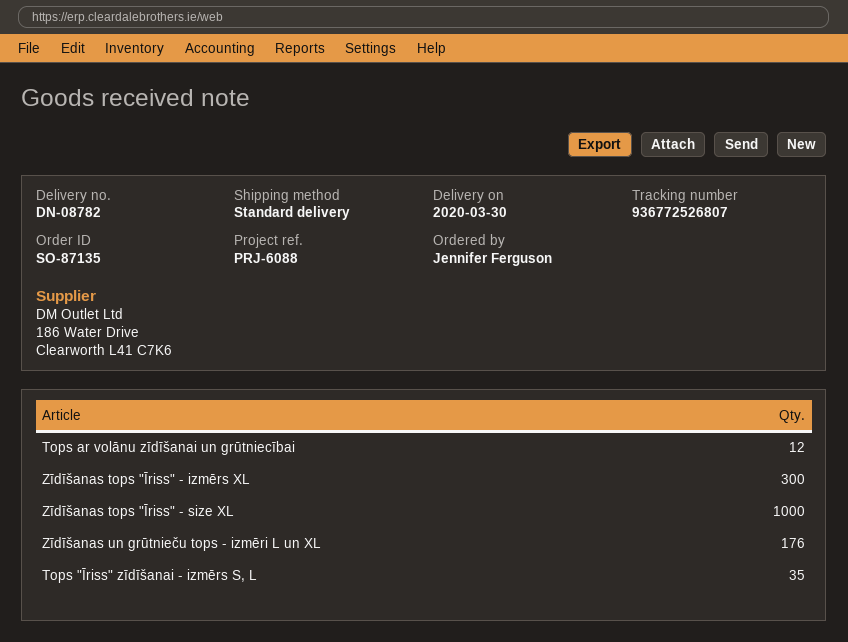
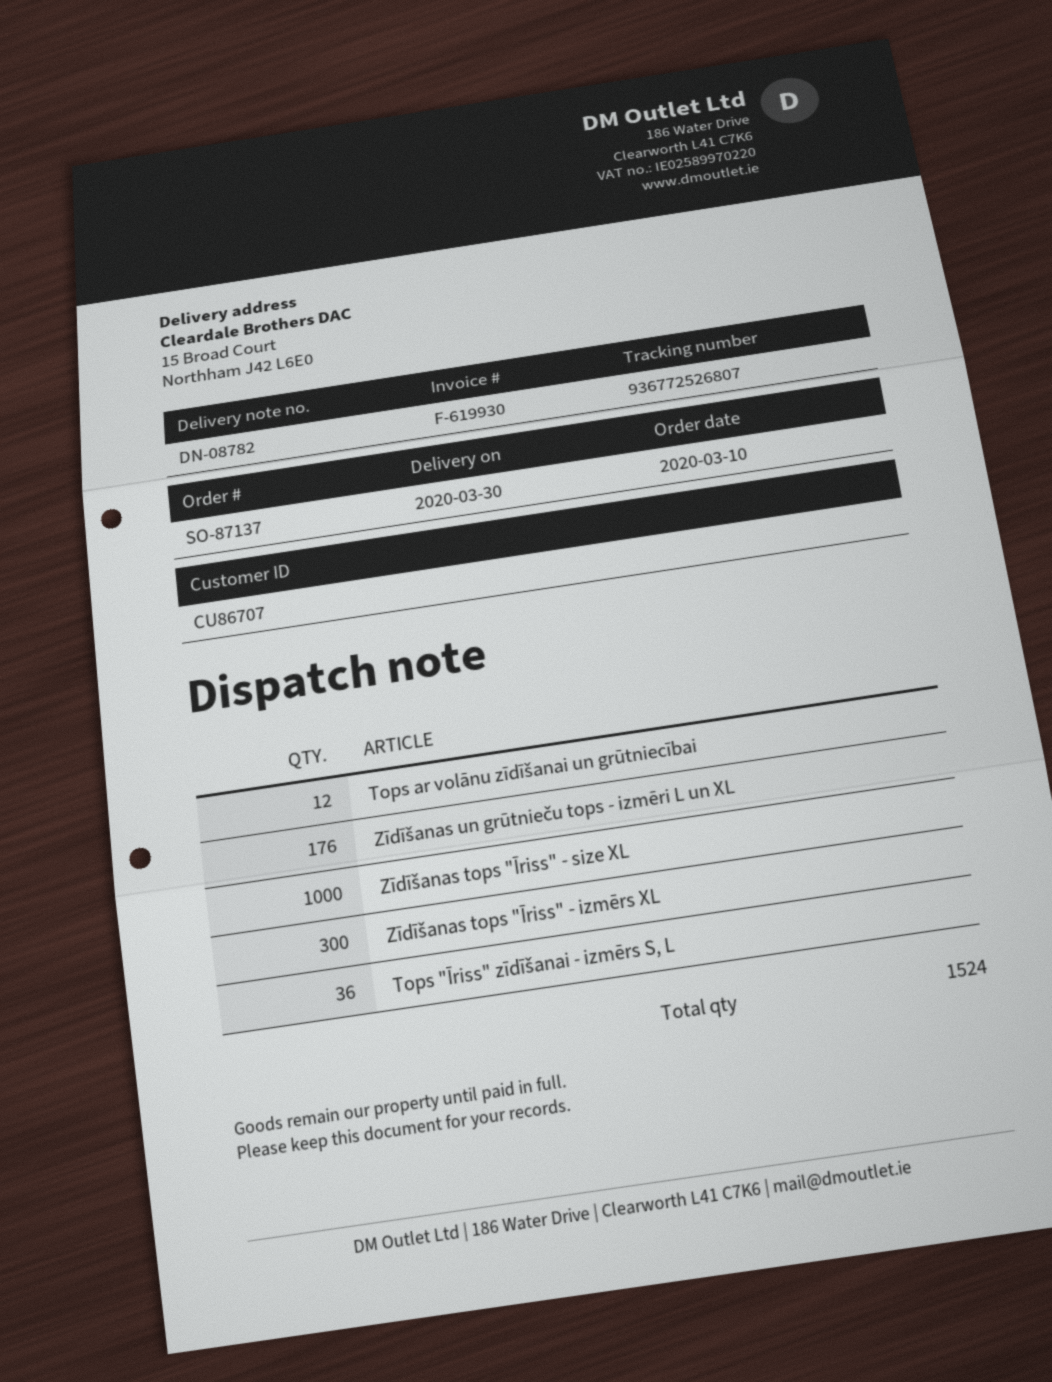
order number: SO-87135 -> SO-87137
Тops "Īriss" zīdīšanai - izmērs S, L: 35 -> 36

